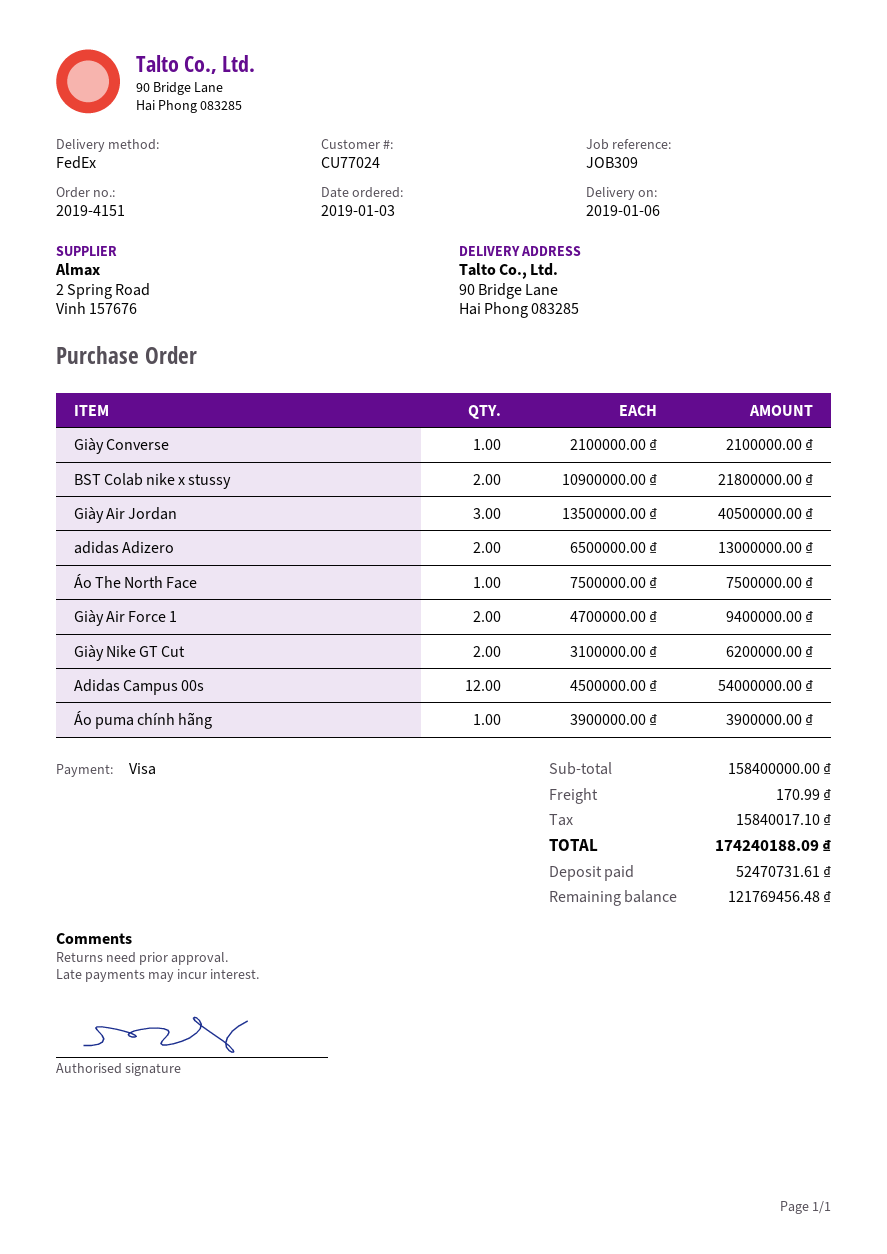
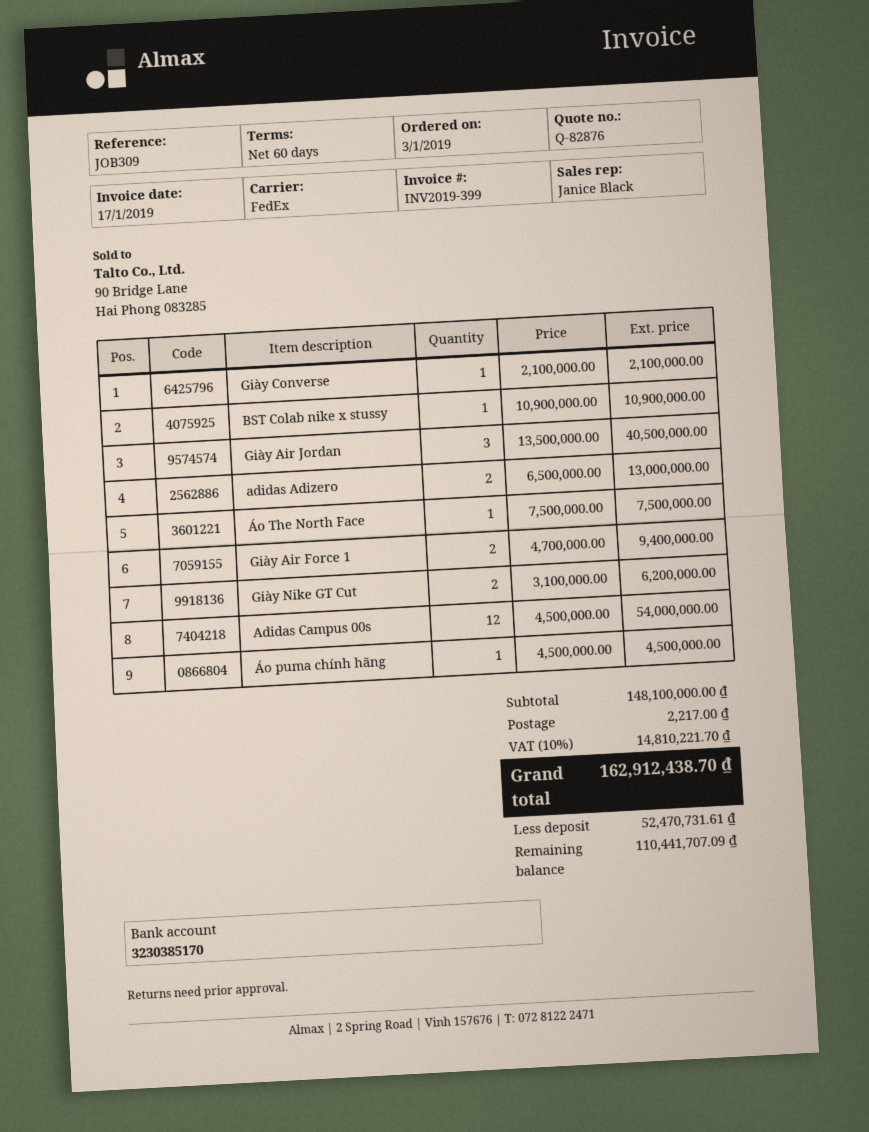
BST Colab nike x stussy: 2 x 10900000.00 = 21800000.00 -> 1 x 10900000.00 = 10900000.00
Áo puma chính hãng: 1 x 3900000.00 = 3900000.00 -> 1 x 4500000.00 = 4500000.00
subtotal: 158400000.00 -> 148100000.00
shipping: 170.99 -> 2217.00
tax: 15840017.10 -> 14810221.70
total: 174240188.09 -> 162912438.70
balance: 121769456.48 -> 110441707.09

